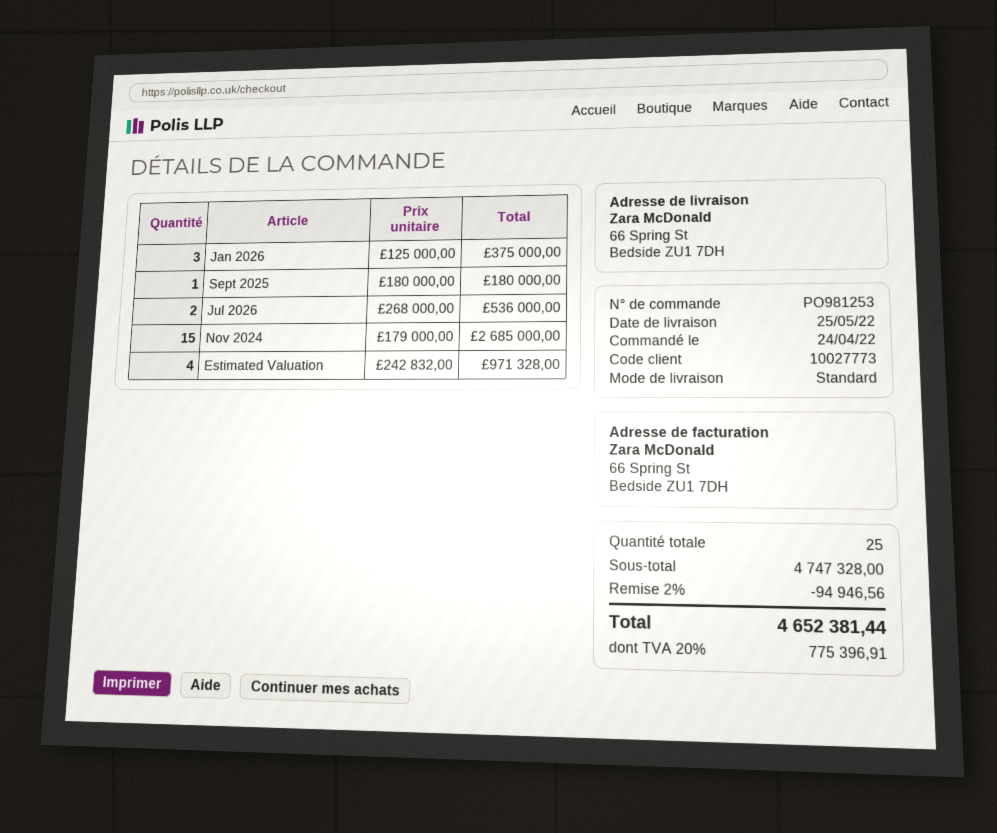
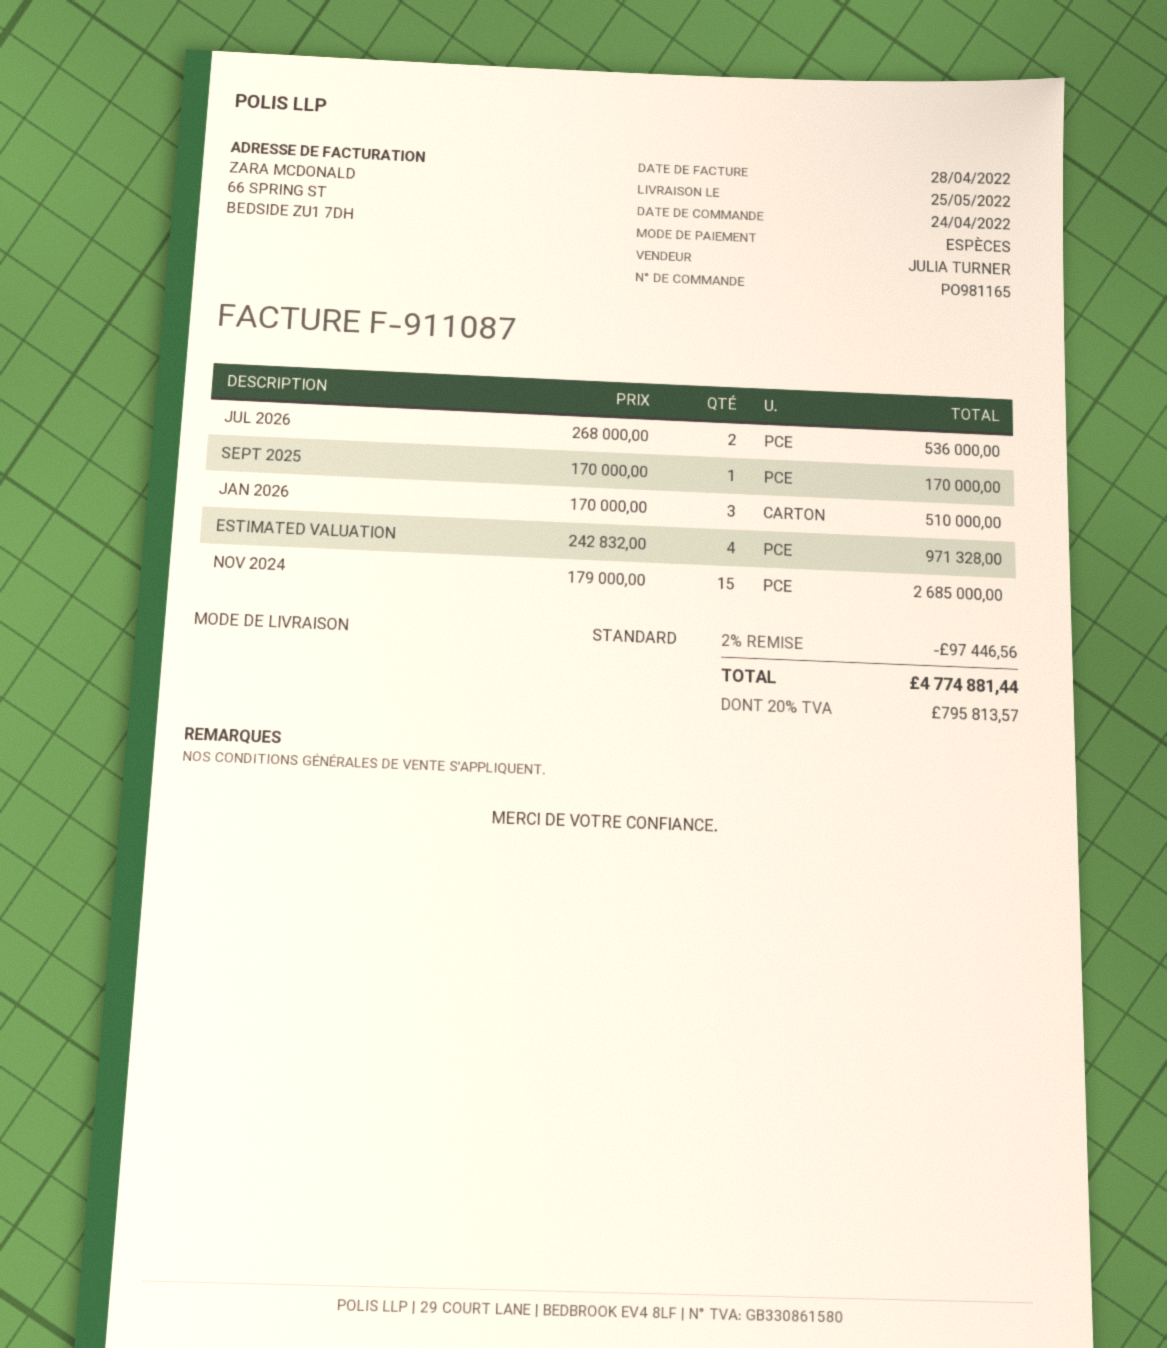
order number: PO981253 -> PO981165
Jan 2026: 3 x 125000.00 = 375000.00 -> 3 x 170000.00 = 510000.00
Sept 2025: 1 x 180000.00 = 180000.00 -> 1 x 170000.00 = 170000.00
discount: 2% = 94946.56 -> 2% = 97446.56
tax: 20% = 775396.91 -> 20% = 795813.57
total: 4652381.44 -> 4774881.44

